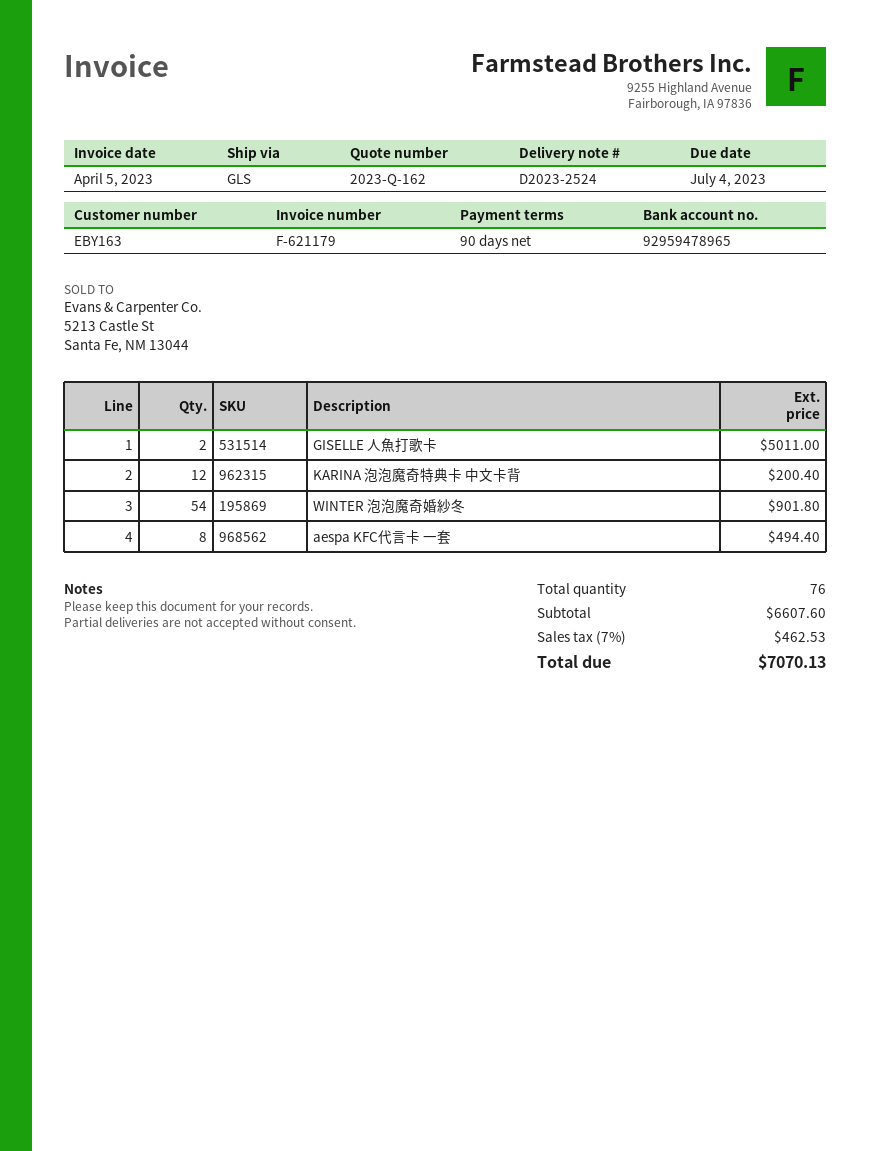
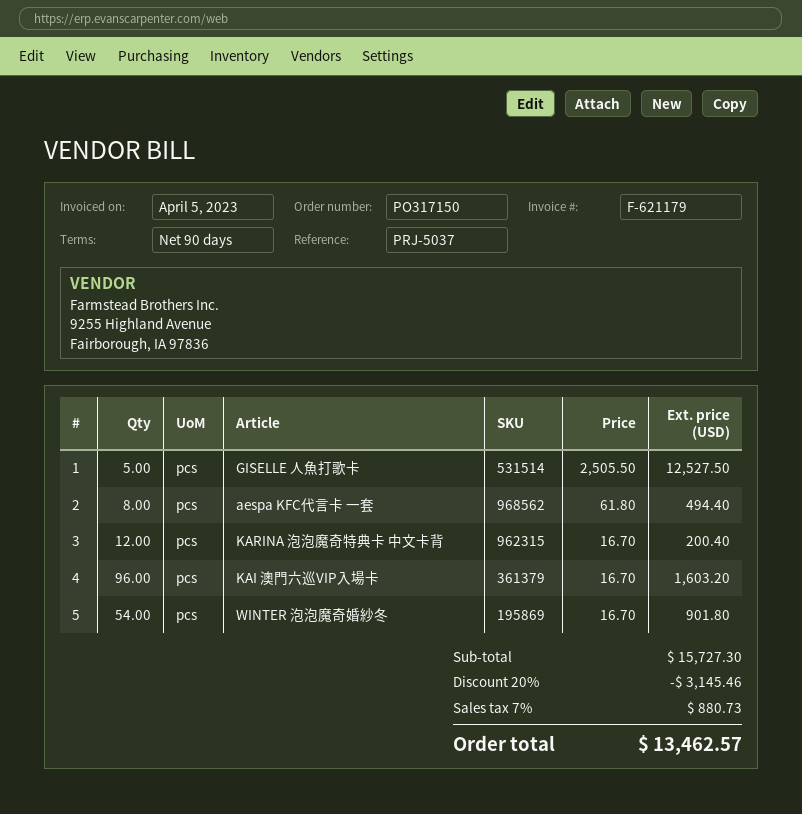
GISELLE 人魚打歌卡: 2 for 5011.00 -> 5 for 12527.50
KAI 澳門六巡VIP入場卡: none -> 96 for 1603.20
subtotal: 6607.60 -> 15727.30
discount: none -> 20% = 3145.46
tax: 7% = 462.53 -> 7% = 880.73
total: 7070.13 -> 13462.57

